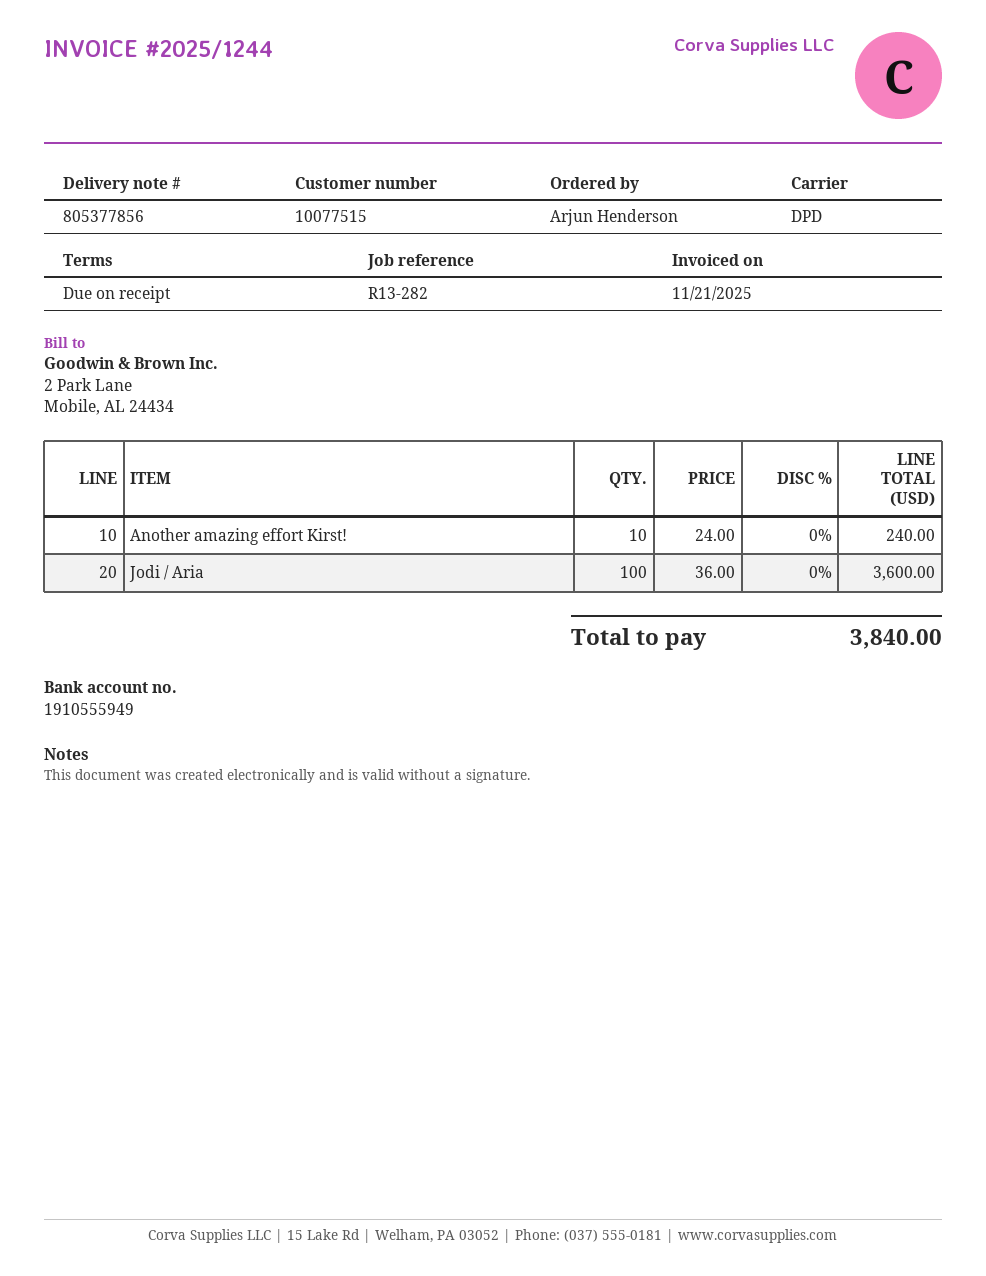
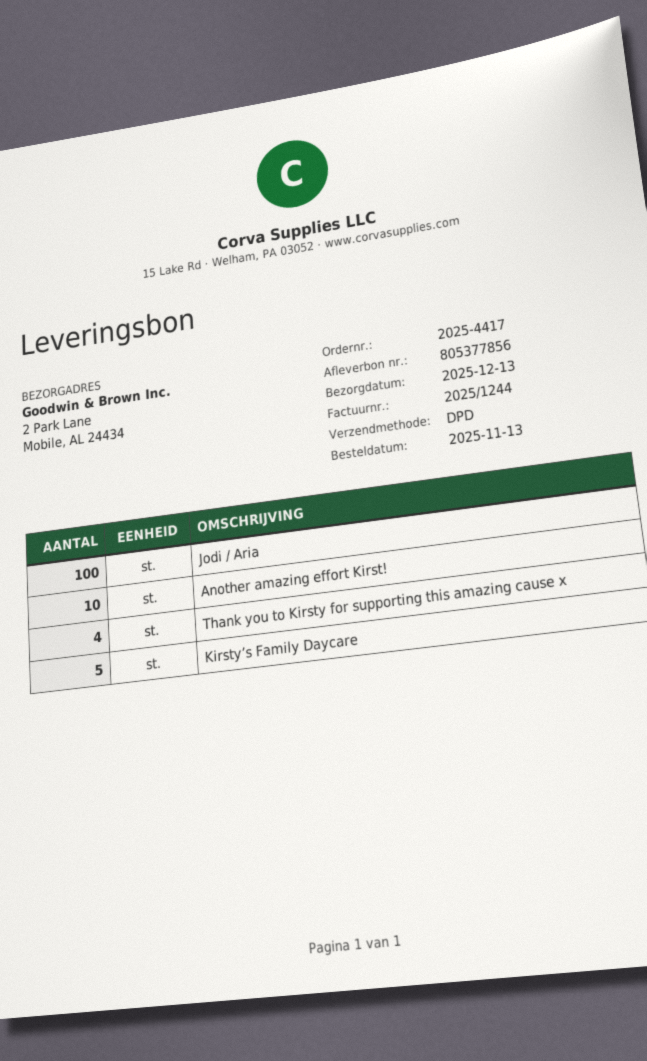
Thank you to Kirsty for supporting this amazing cause x: none -> 4
Kirsty’s Family Daycare: none -> 5

